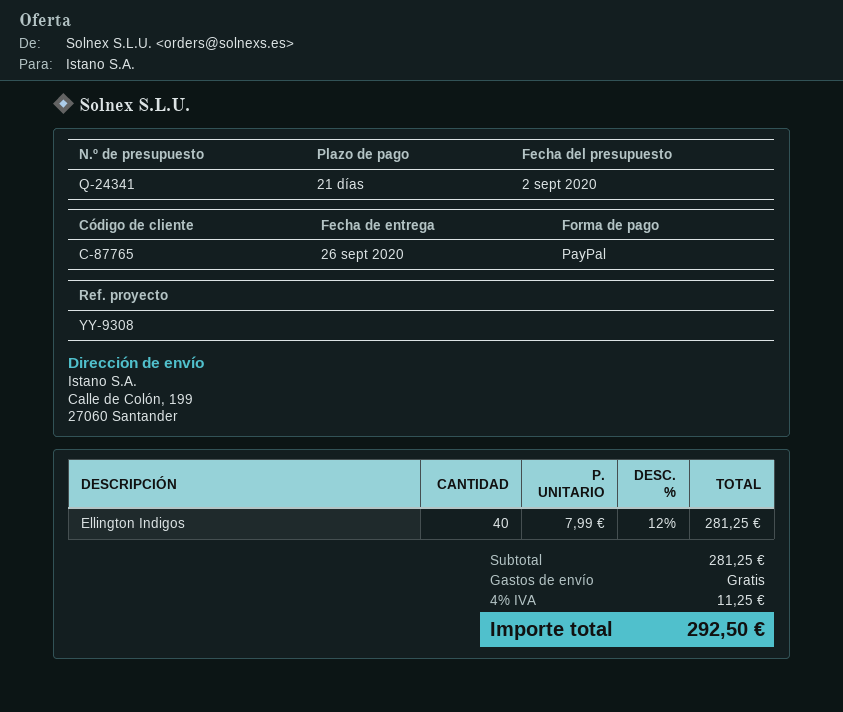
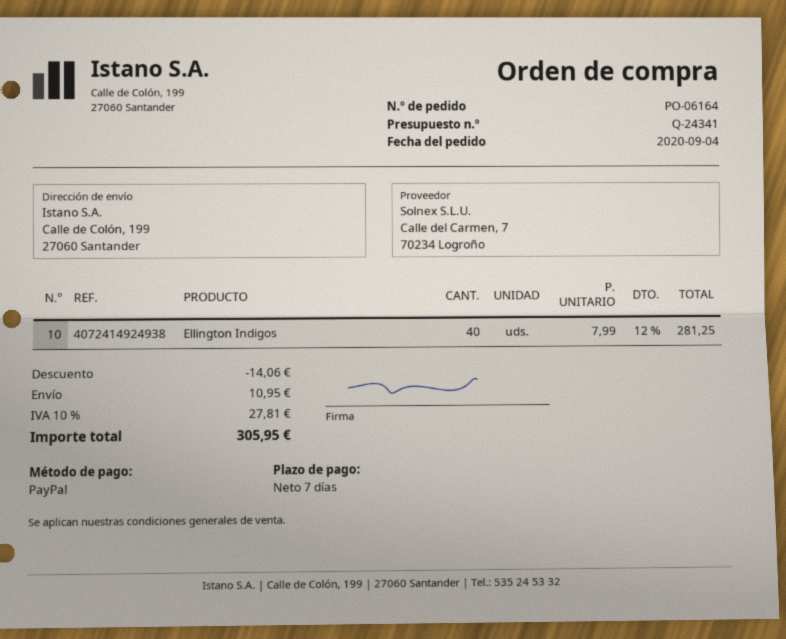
payment terms: 21 days -> 7 days
discount: none -> 14.06
shipping: 0.00 -> 10.95
tax: 4% = 11.25 -> 10% = 27.81
total: 292.50 -> 305.95

